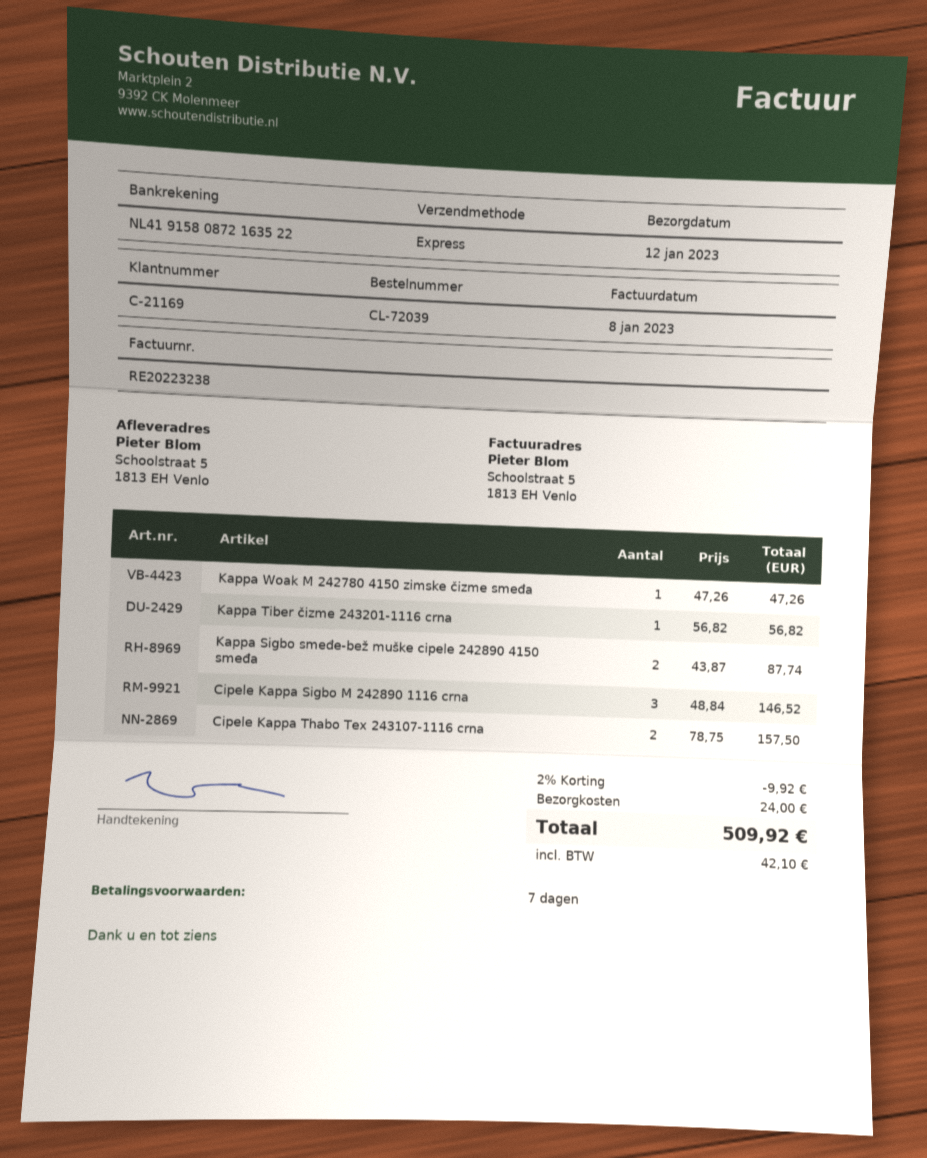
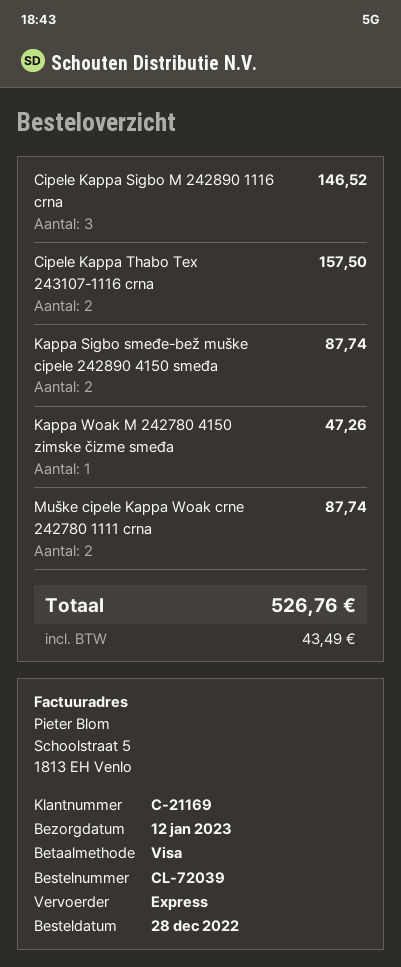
Kappa Tiber čizme 243201-1116 crna: 1 for 56.82 -> none
Muške cipele Kappa Woak crne 242780 1111 crna: none -> 2 for 87.74
discount: 2% = 9.92 -> none
shipping: 24.00 -> none
tax: 42.10 -> 43.49
total: 509.92 -> 526.76

